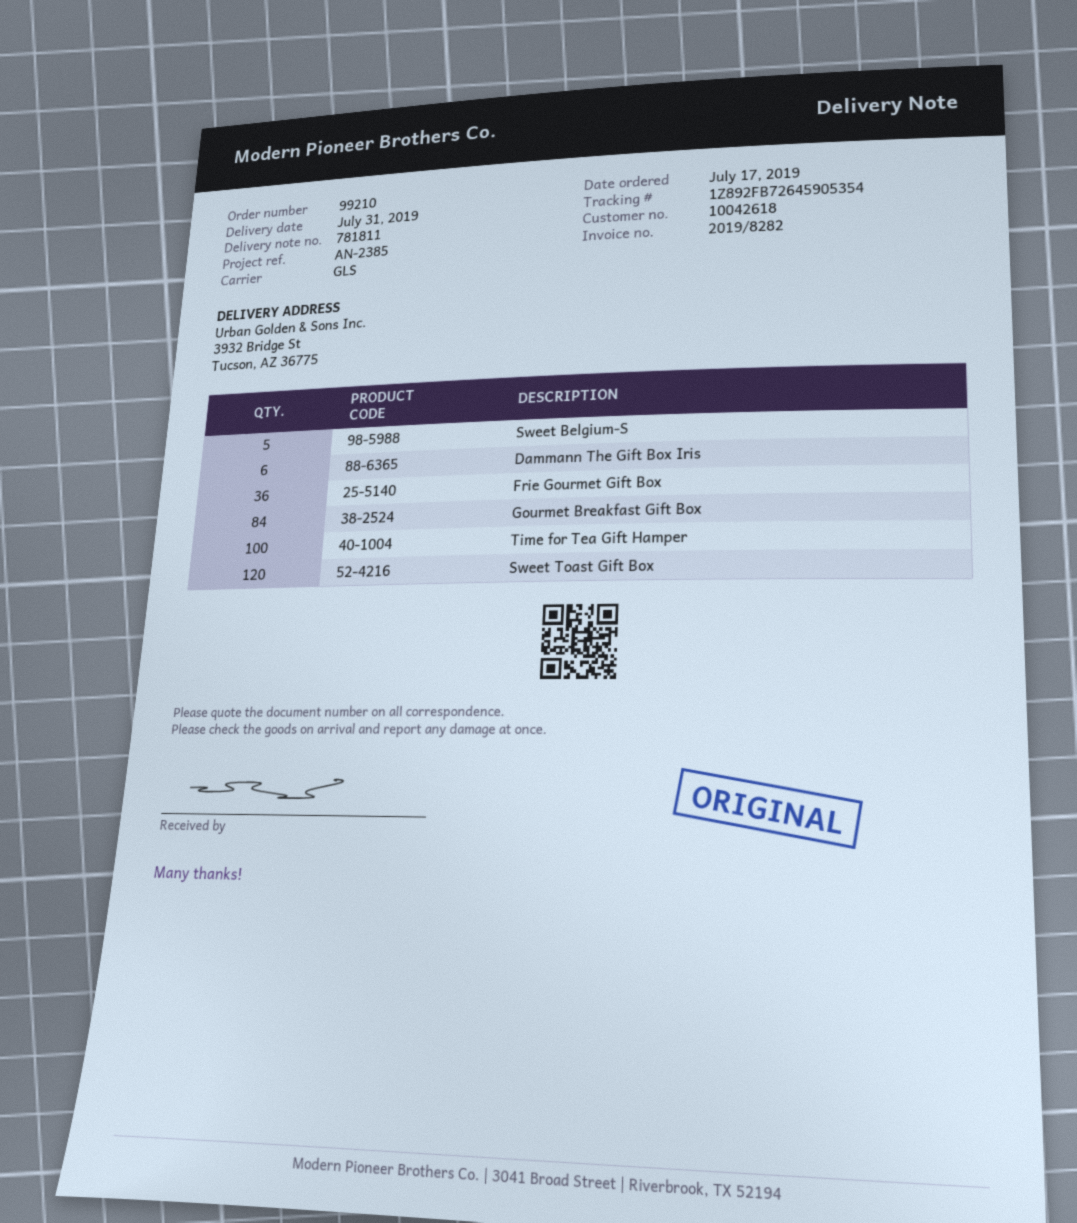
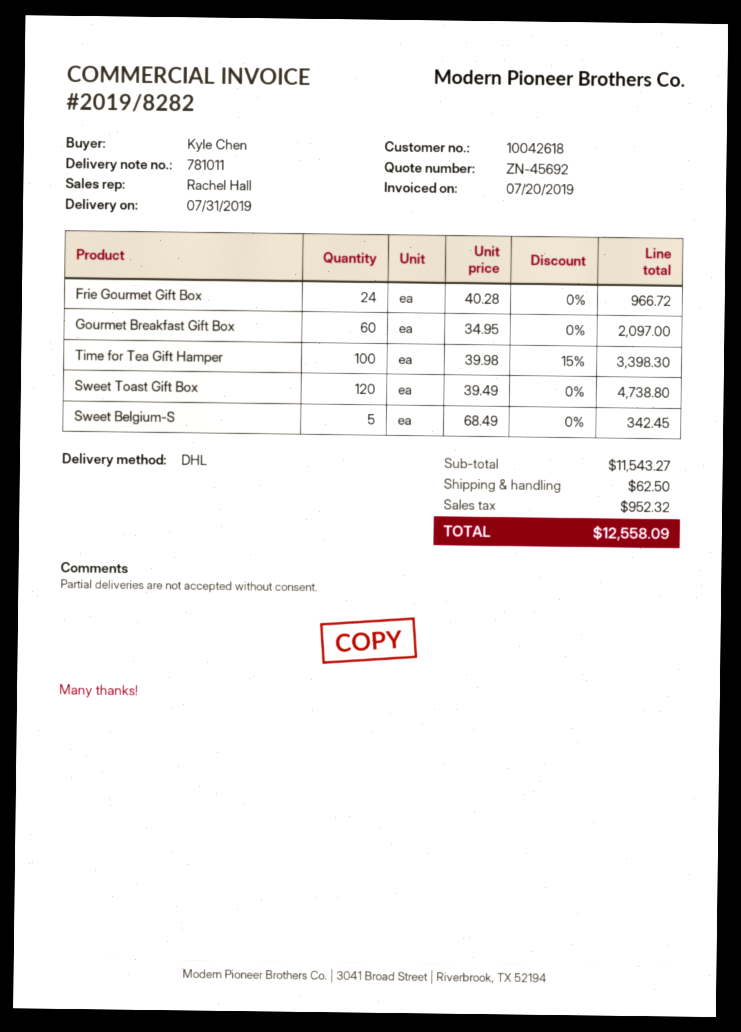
delivery note number: 781811 -> 781011
shipping method: GLS -> DHL
Dammann The Gift Box Iris: 6 -> none
Frie Gourmet Gift Box: 36 -> 24
Gourmet Breakfast Gift Box: 84 -> 60

